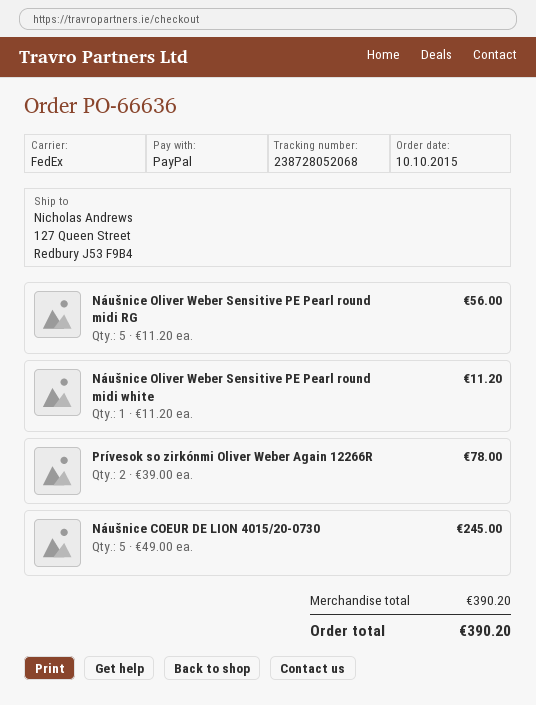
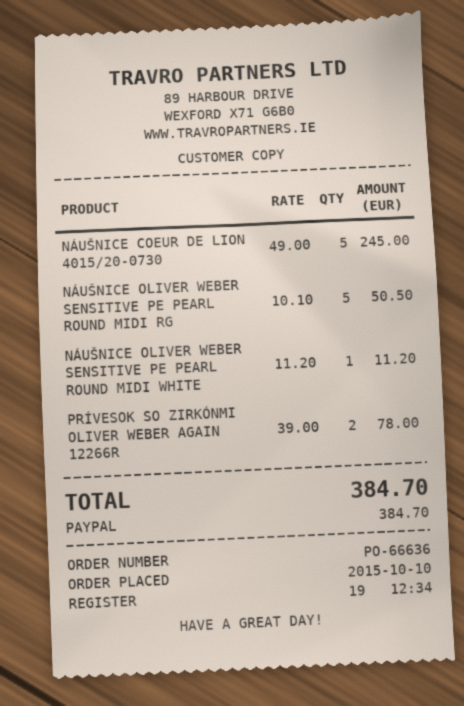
Náušnice Oliver Weber Sensitive PE Pearl round midi RG: 5 x 11.20 = 56.00 -> 5 x 10.10 = 50.50
total: 390.20 -> 384.70

